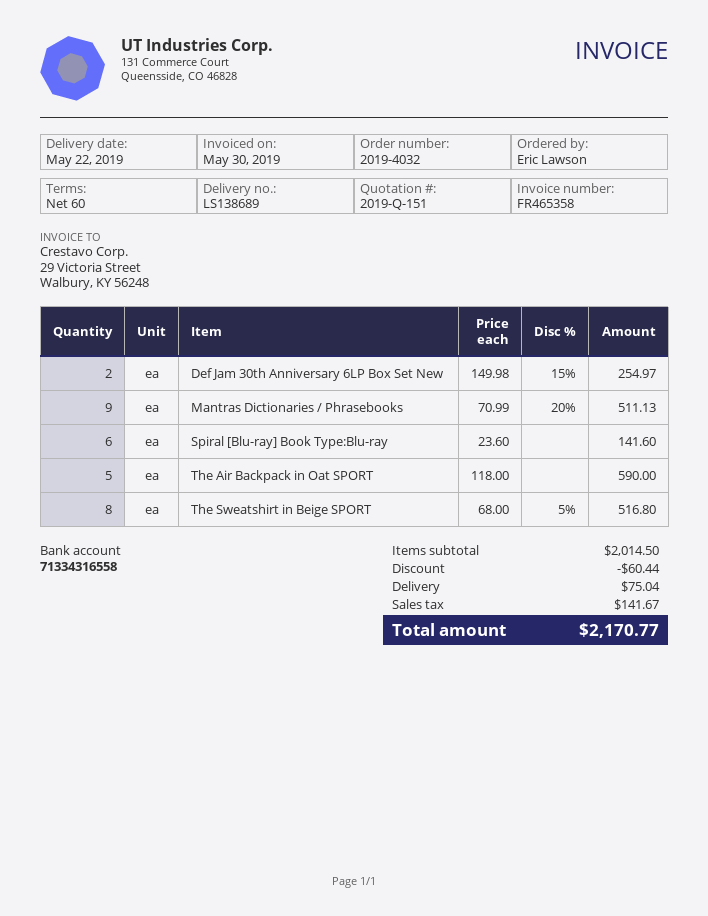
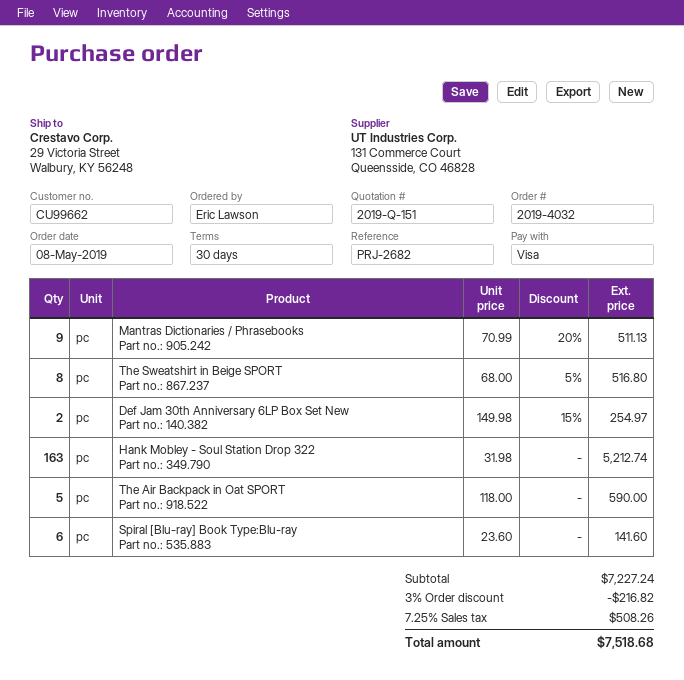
payment terms: 60 days -> 30 days
Hank Mobley - Soul Station Drop 322: none -> 163 x 31.98 = 5212.74
subtotal: 2014.50 -> 7227.24
discount: 60.44 -> 216.82
shipping: 75.04 -> none
tax: 141.67 -> 508.26
total: 2170.77 -> 7518.68

